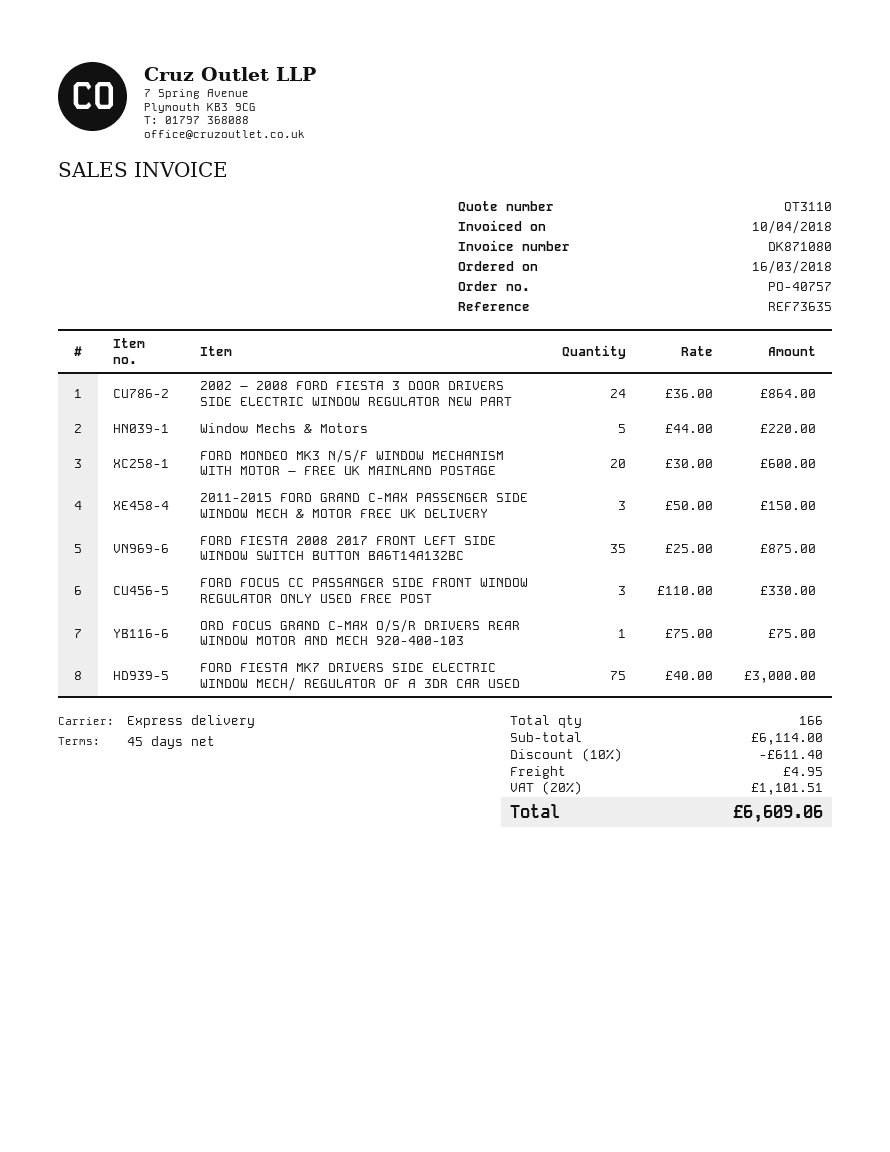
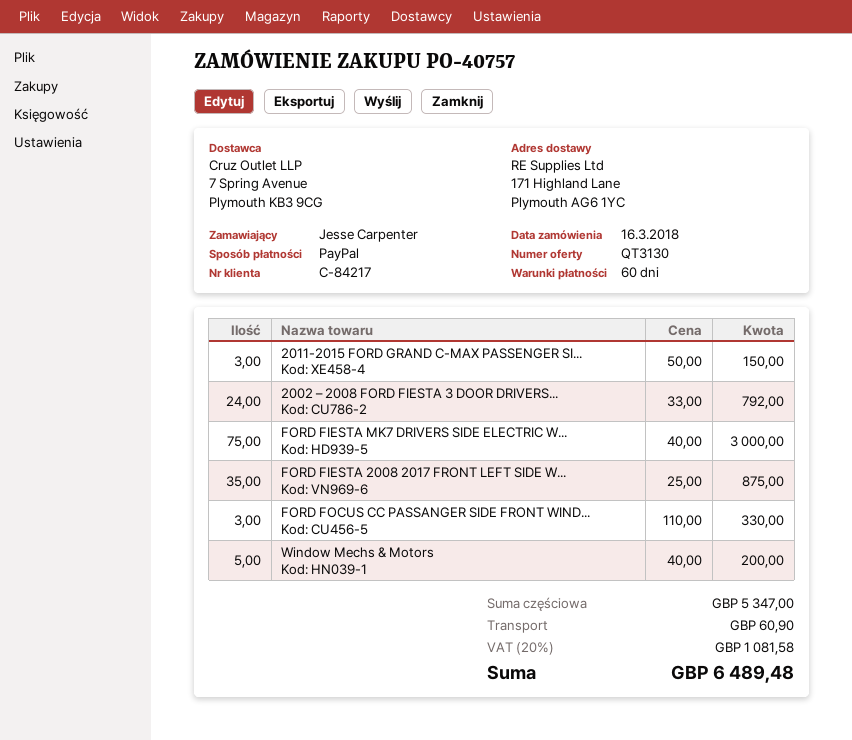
quote number: QT3110 -> QT3130
payment terms: 45 days -> 60 days
2002 – 2008 FORD FIESTA 3 DOOR DRIVERS SIDE ELECTRIC WINDOW REGULATOR NEW PART: 24 x 36.00 = 864.00 -> 24 x 33.00 = 792.00
Window Mechs & Motors: 5 x 44.00 = 220.00 -> 5 x 40.00 = 200.00
FORD MONDEO MK3 N/S/F WINDOW MECHANISM WITH MOTOR – FREE UK MAINLAND POSTAGE: 20 x 30.00 = 600.00 -> none
ORD FOCUS GRAND C-MAX O/S/R DRIVERS REAR WINDOW MOTOR AND MECH 920-400-103: 1 x 75.00 = 75.00 -> none
subtotal: 6114.00 -> 5347.00
discount: 10% = 611.40 -> none
shipping: 4.95 -> 60.90
tax: 20% = 1101.51 -> 20% = 1081.58
total: 6609.06 -> 6489.48

